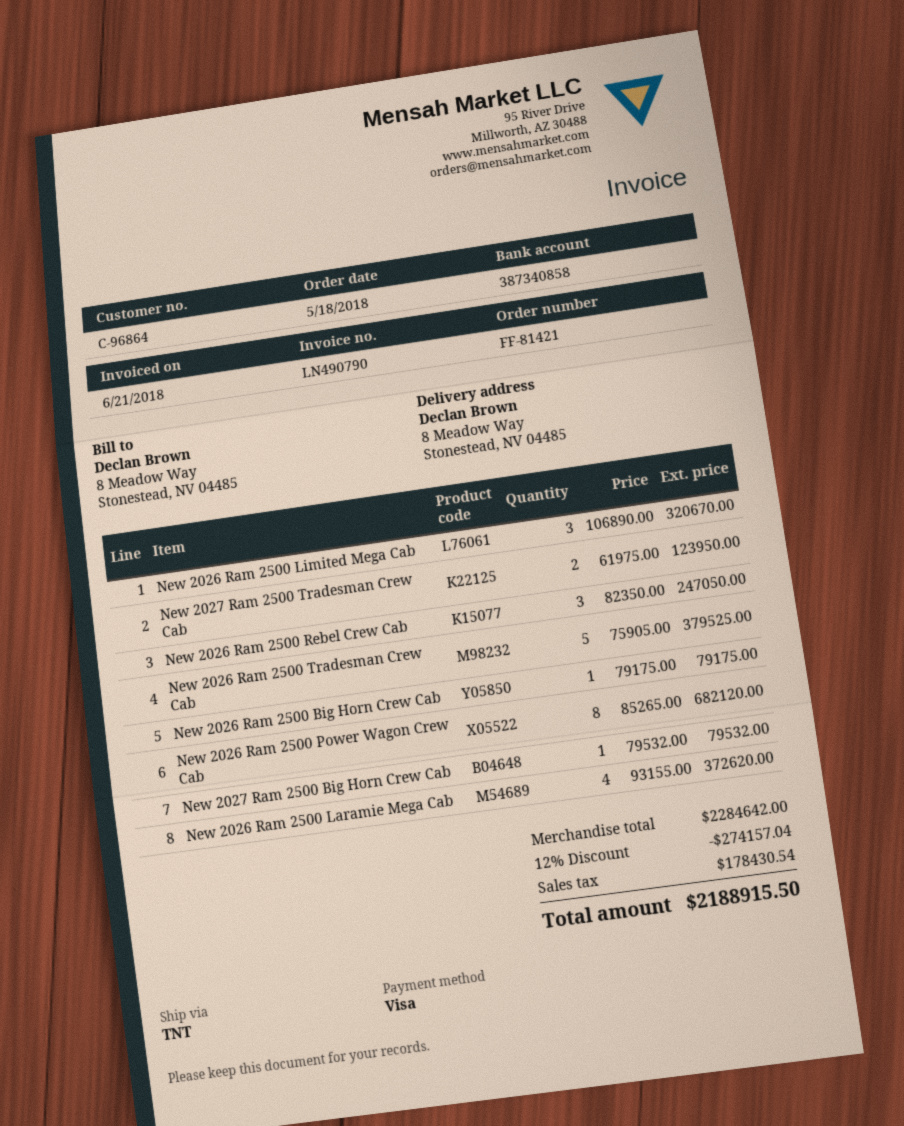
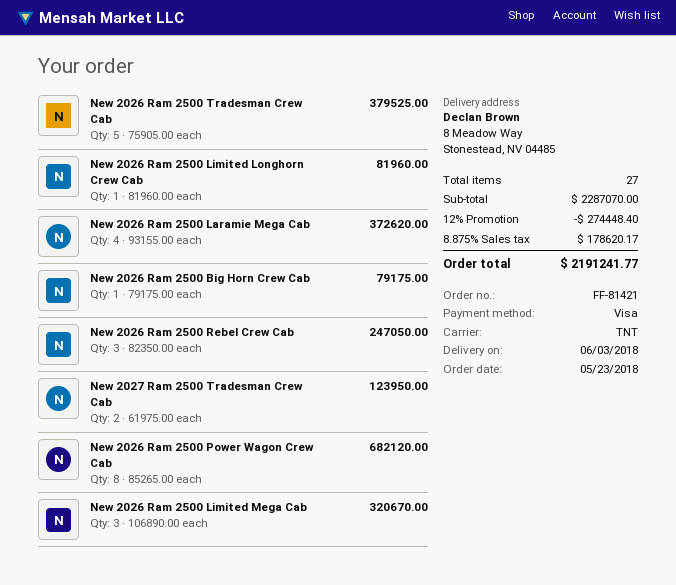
order date: 2018-05-18 -> 2018-05-23
New 2027 Ram 2500 Big Horn Crew Cab: 1 x 79532.00 = 79532.00 -> none
New 2026 Ram 2500 Limited Longhorn Crew Cab: none -> 1 x 81960.00 = 81960.00
subtotal: 2284642.00 -> 2287070.00
discount: 12% = 274157.04 -> 12% = 274448.40
tax: 178430.54 -> 178620.17
total: 2188915.50 -> 2191241.77

